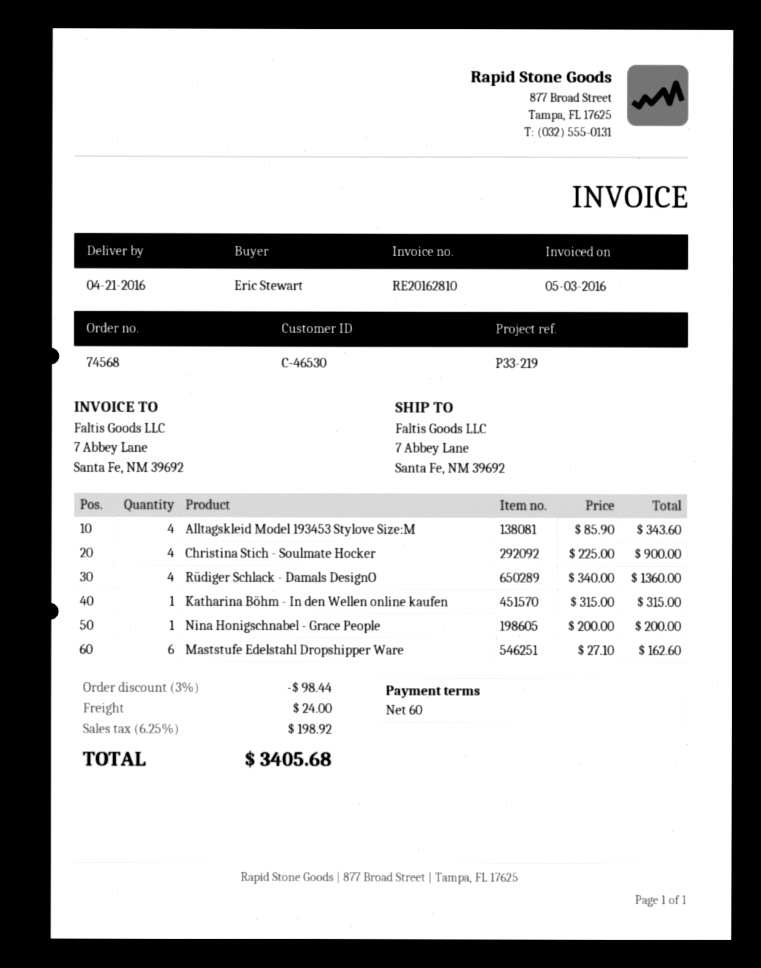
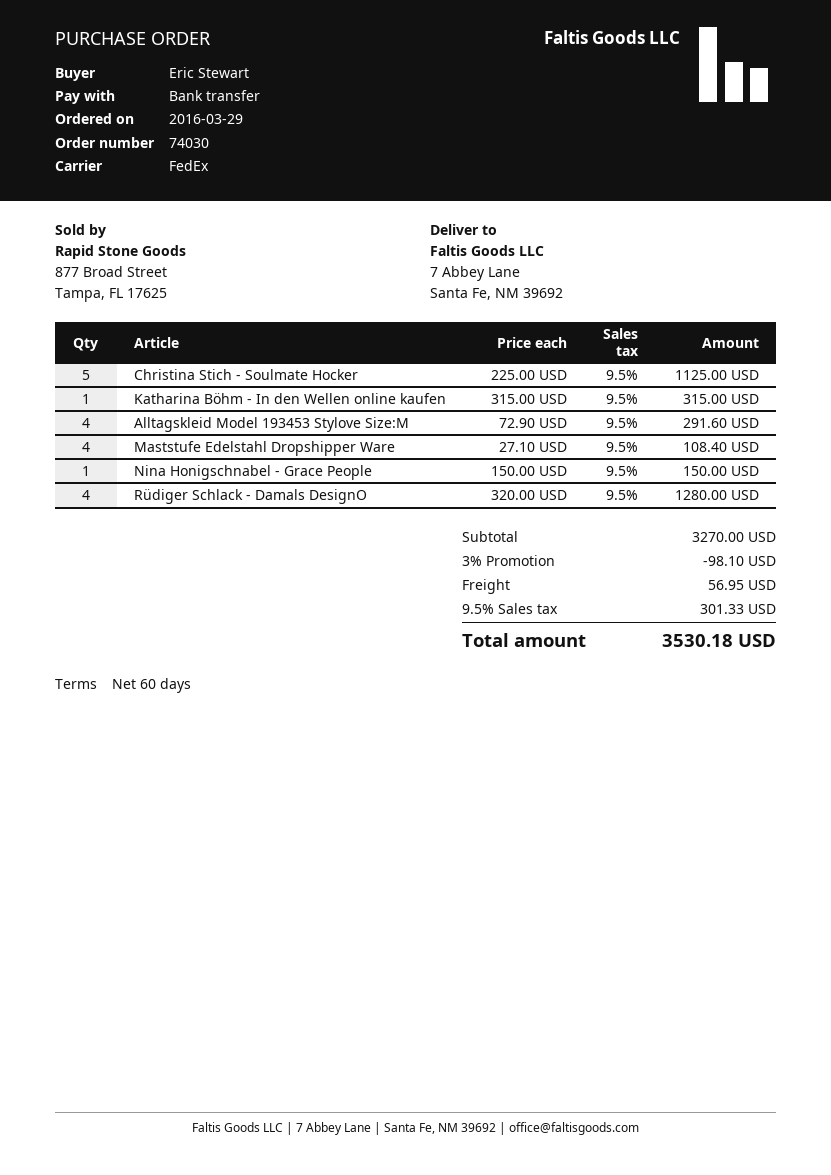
order number: 74568 -> 74030
Alltagskleid Model 193453 Stylove Size:M: 4 x 85.90 = 343.60 -> 4 x 72.90 = 291.60
Christina Stich - Soulmate Hocker: 4 x 225.00 = 900.00 -> 5 x 225.00 = 1125.00
Rüdiger Schlack - Damals DesignO: 4 x 340.00 = 1360.00 -> 4 x 320.00 = 1280.00
Nina Honigschnabel - Grace People: 1 x 200.00 = 200.00 -> 1 x 150.00 = 150.00
Maststufe Edelstahl Dropshipper Ware: 6 x 27.10 = 162.60 -> 4 x 27.10 = 108.40
discount: 3% = 98.44 -> 3% = 98.10
shipping: 24.00 -> 56.95
tax: 6.25% = 198.92 -> 9.5% = 301.33
total: 3405.68 -> 3530.18

